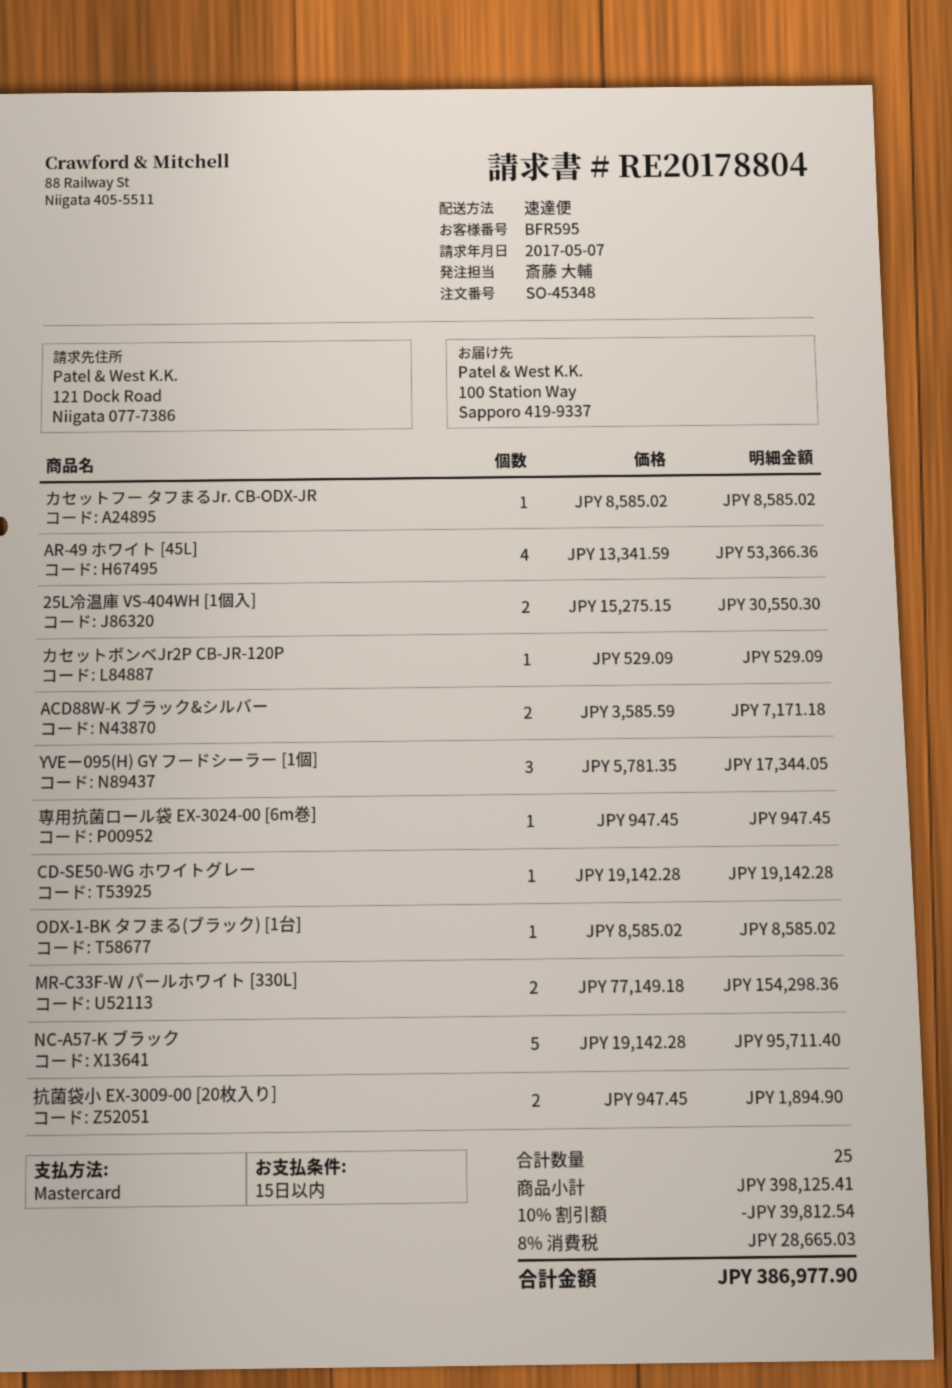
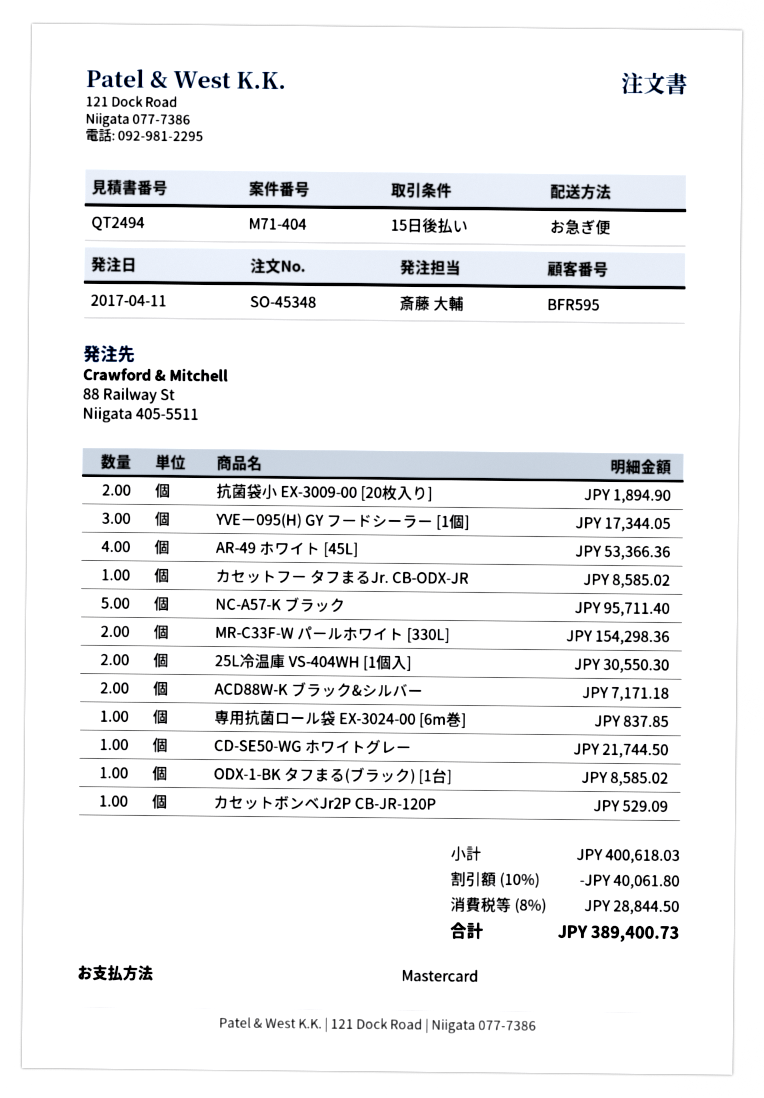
専用抗菌ロール袋 EX-3024-00 [6m巻]: 1 for 947.45 -> 1 for 837.85
CD-SE50-WG ホワイトグレー: 1 for 19142.28 -> 1 for 21744.50
subtotal: 398125.41 -> 400618.03
discount: 10% = 39812.54 -> 10% = 40061.80
tax: 8% = 28665.03 -> 8% = 28844.50
total: 386977.90 -> 389400.73

